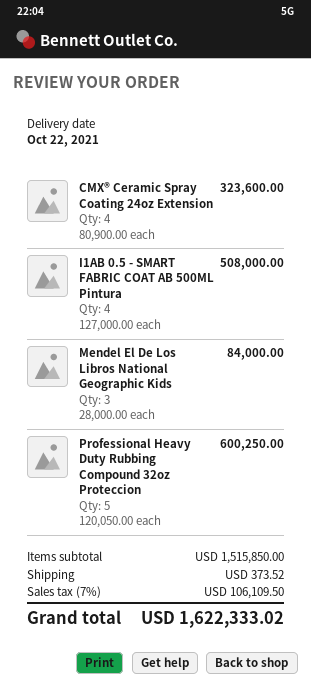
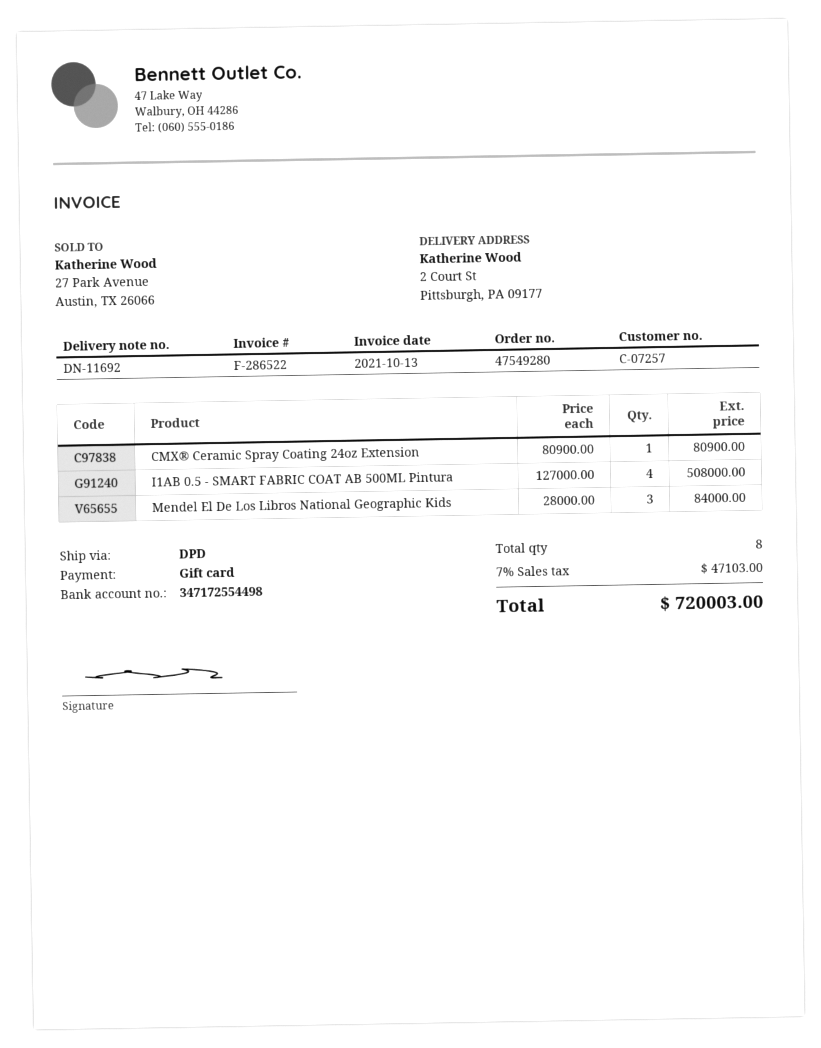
CMX® Ceramic Spray Coating 24oz Extension: 4 x 80900.00 = 323600.00 -> 1 x 80900.00 = 80900.00
Professional Heavy Duty Rubbing Compound 32oz Proteccion: 5 x 120050.00 = 600250.00 -> none
shipping: 373.52 -> none
tax: 7% = 106109.50 -> 7% = 47103.00
total: 1622333.02 -> 720003.00

